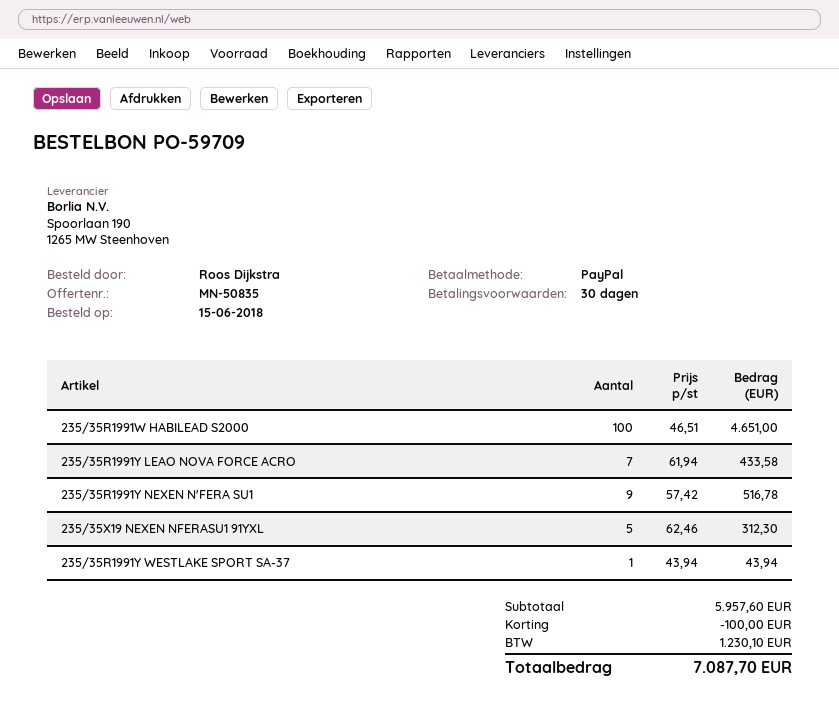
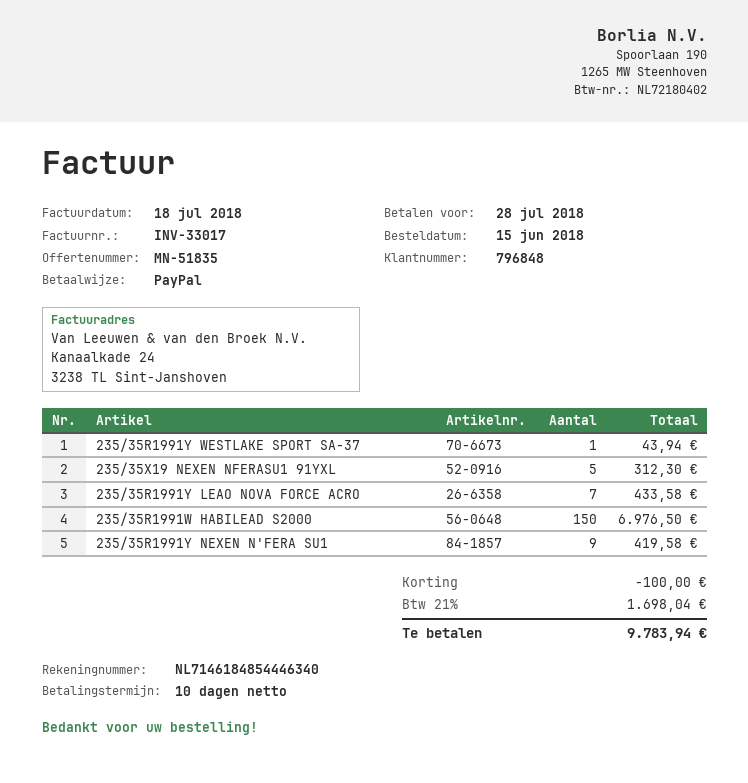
quote number: MN-50835 -> MN-51835
payment terms: 30 days -> 10 days
235/35R1991W HABILEAD S2000: 100 for 4651.00 -> 150 for 6976.50
235/35R1991Y NEXEN N'FERA SU1: 9 for 516.78 -> 9 for 419.58
tax: 1230.10 -> 1698.04
total: 7087.70 -> 9783.94

